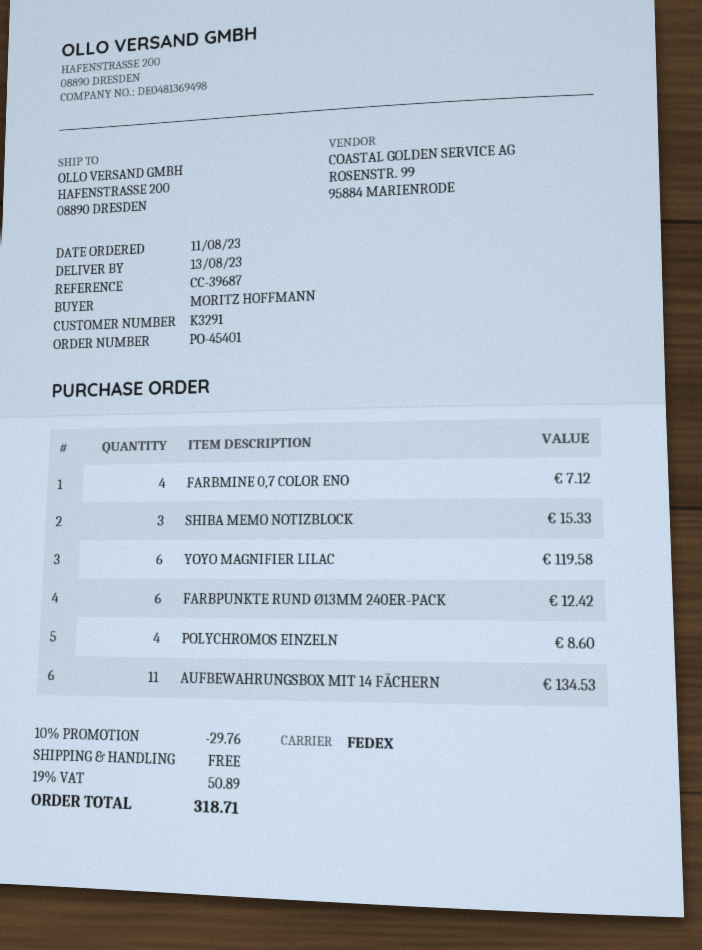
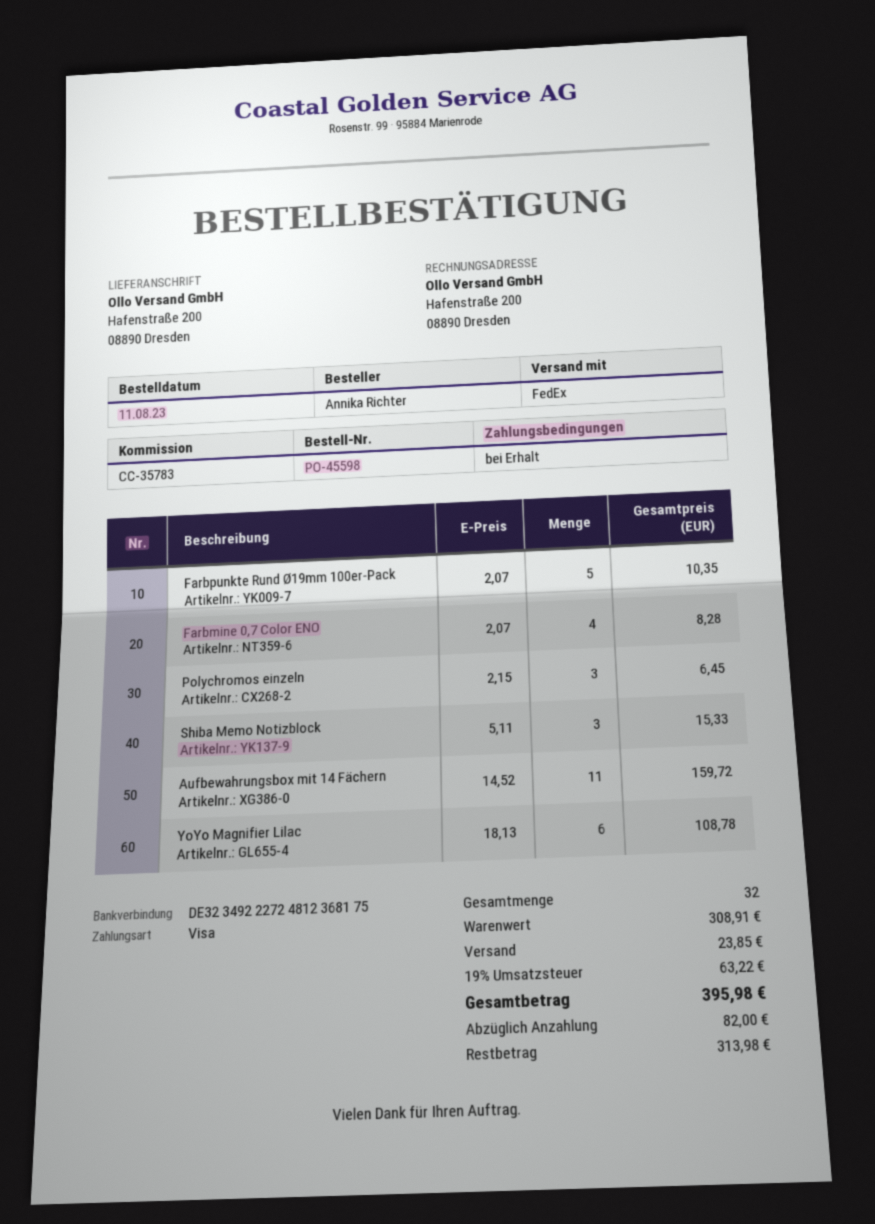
order number: PO-45401 -> PO-45598
reference: CC-39687 -> CC-35783
ordered by: MORITZ HOFFMANN -> Annika Richter
FARBMINE 0,7 COLOR ENO: 4 for 7.12 -> 4 for 8.28
YOYO MAGNIFIER LILAC: 6 for 119.58 -> 6 for 108.78
FARBPUNKTE RUND Ø13MM 240ER-PACK: 6 for 12.42 -> none
POLYCHROMOS EINZELN: 4 for 8.60 -> 3 for 6.45
AUFBEWAHRUNGSBOX MIT 14 FÄCHERN: 11 for 134.53 -> 11 for 159.72
Farbpunkte Rund Ø19mm 100er-Pack: none -> 5 for 10.35
discount: 10% = 29.76 -> none
shipping: 0.00 -> 23.85
tax: 19% = 50.89 -> 19% = 63.22
total: 318.71 -> 395.98

